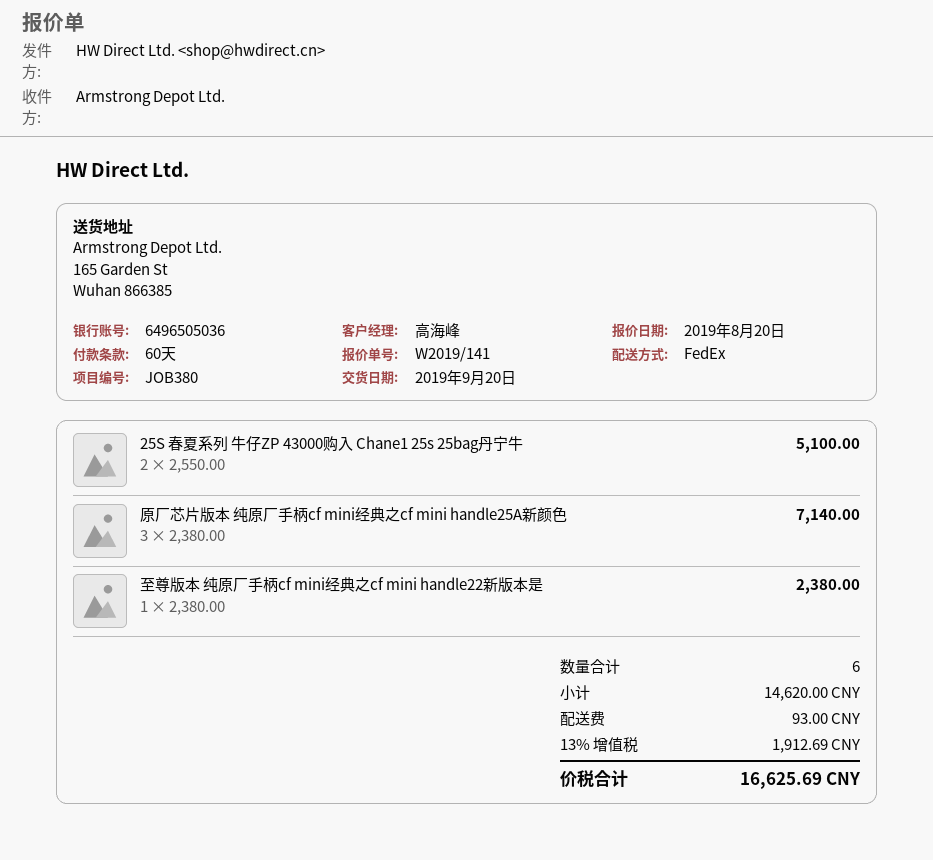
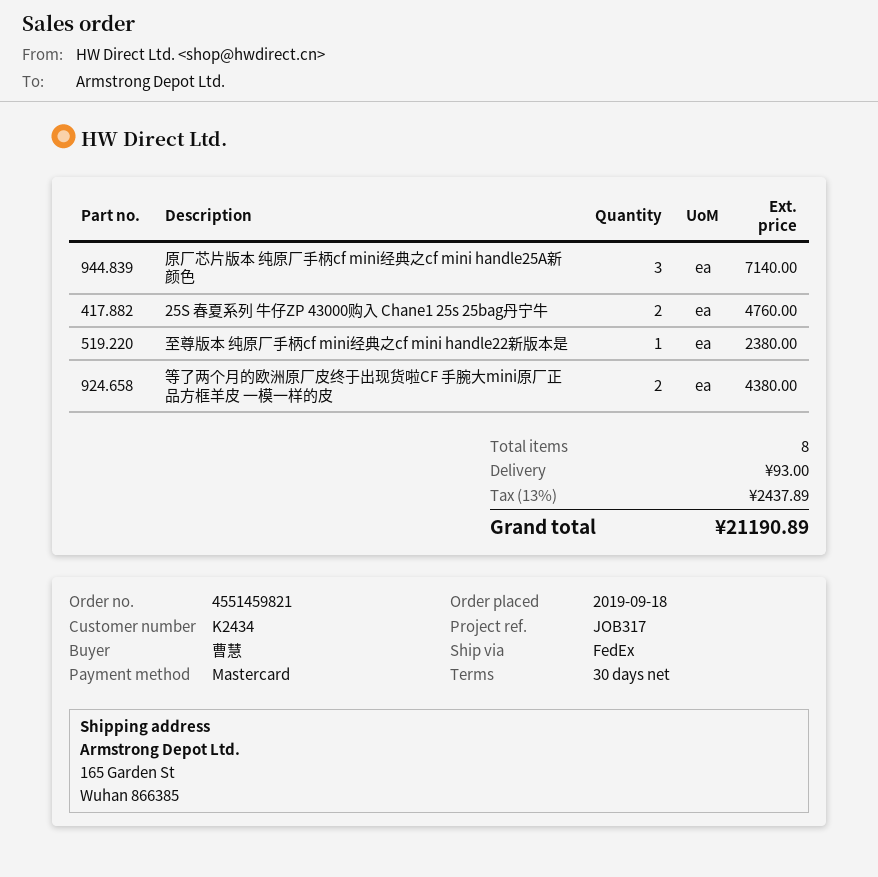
payment terms: 60 days -> 30 days
reference: JOB380 -> JOB317
25S 春夏系列 牛仔ZP 43000购入 Chane1 25s 25bag丹宁牛: 2 for 5100.00 -> 2 for 4760.00
等了两个月的欧洲原厂皮终于出现货啦CF 手腕大mini原厂正品方框羊皮 一模一样的皮: none -> 2 for 4380.00
total quantity: 6 -> 8
tax: 13% = 1912.69 -> 13% = 2437.89
total: 16625.69 -> 21190.89

